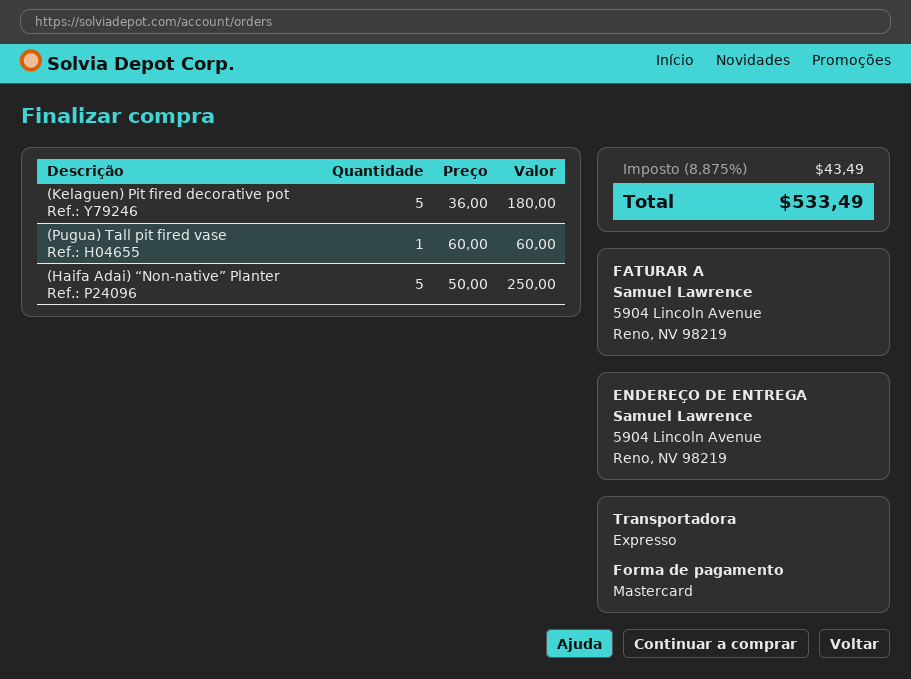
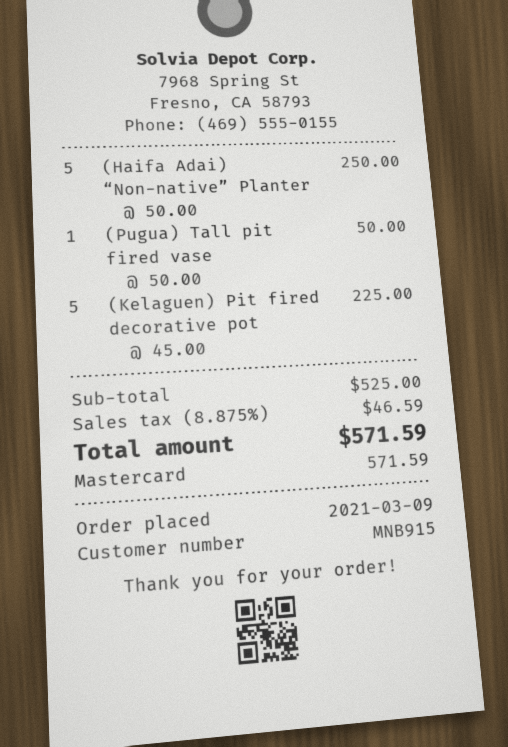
(Kelaguen) Pit fired decorative pot: 5 x 36.00 = 180.00 -> 5 x 45.00 = 225.00
(Pugua) Tall pit fired vase: 1 x 60.00 = 60.00 -> 1 x 50.00 = 50.00
tax: 8.875% = 43.49 -> 8.875% = 46.59
total: 533.49 -> 571.59

